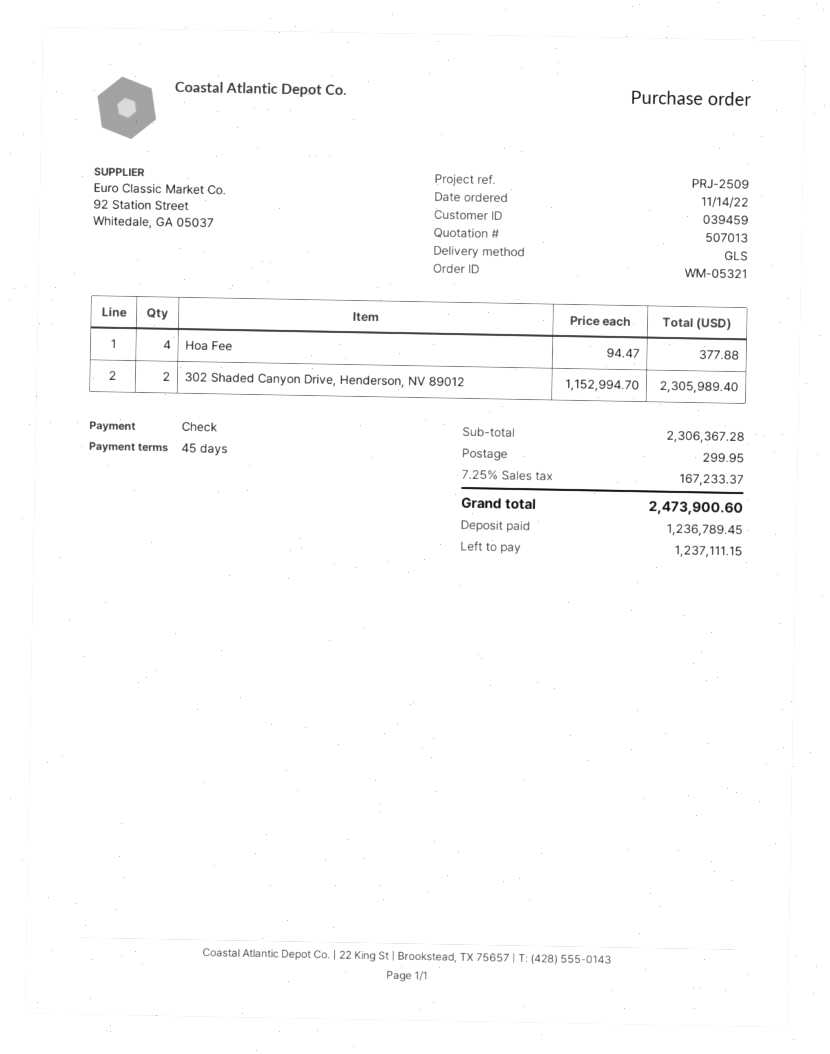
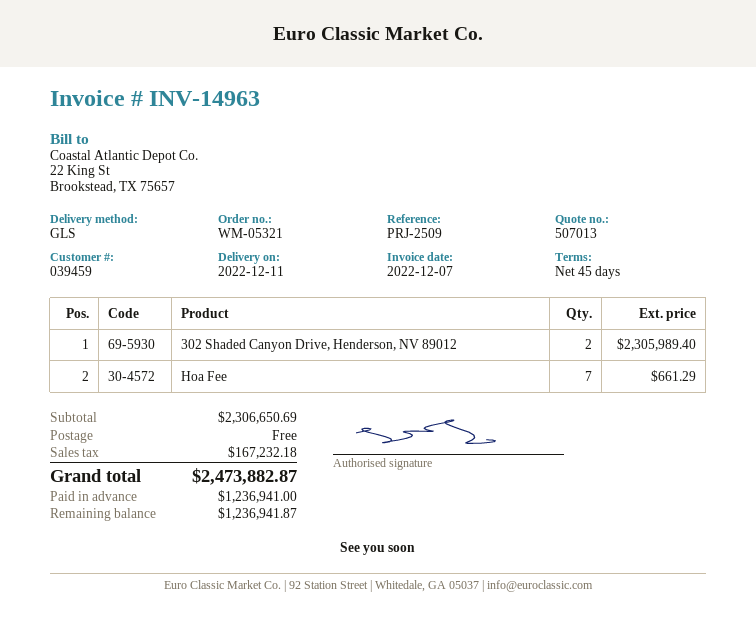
Hoa Fee: 4 for 377.88 -> 7 for 661.29
subtotal: 2306367.28 -> 2306650.69
shipping: 299.95 -> 0.00
tax: 167233.37 -> 167232.18
total: 2473900.60 -> 2473882.87
deposit: 1236789.45 -> 1236941.00
balance: 1237111.15 -> 1236941.87

